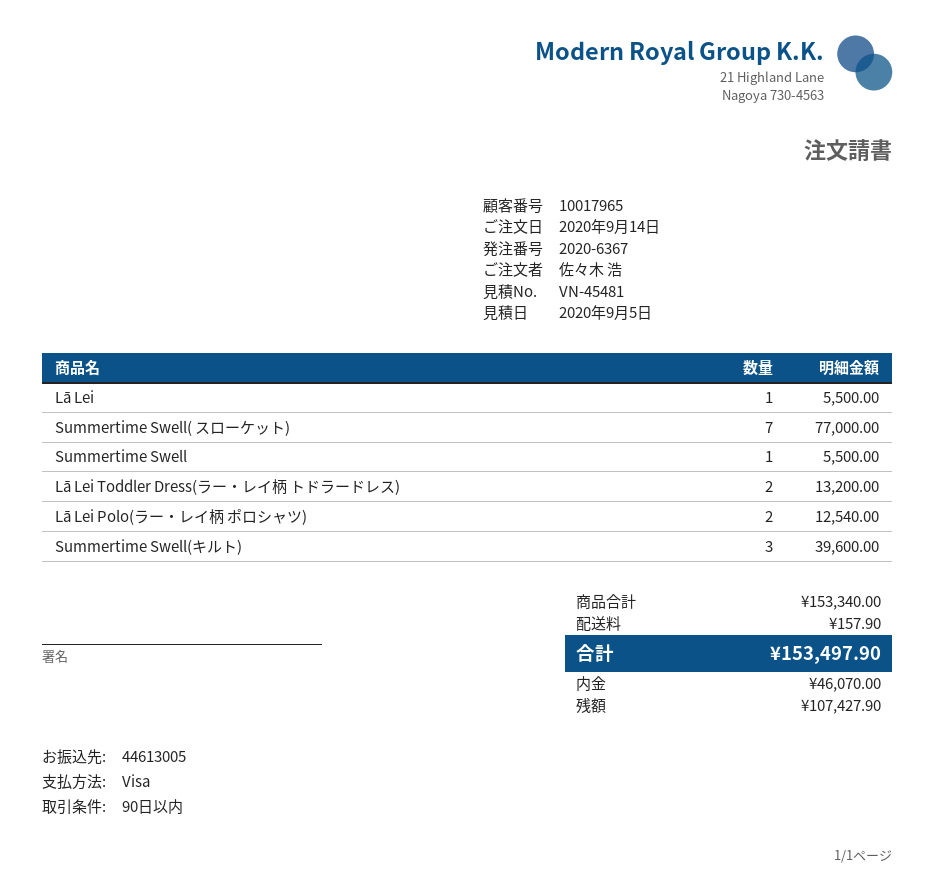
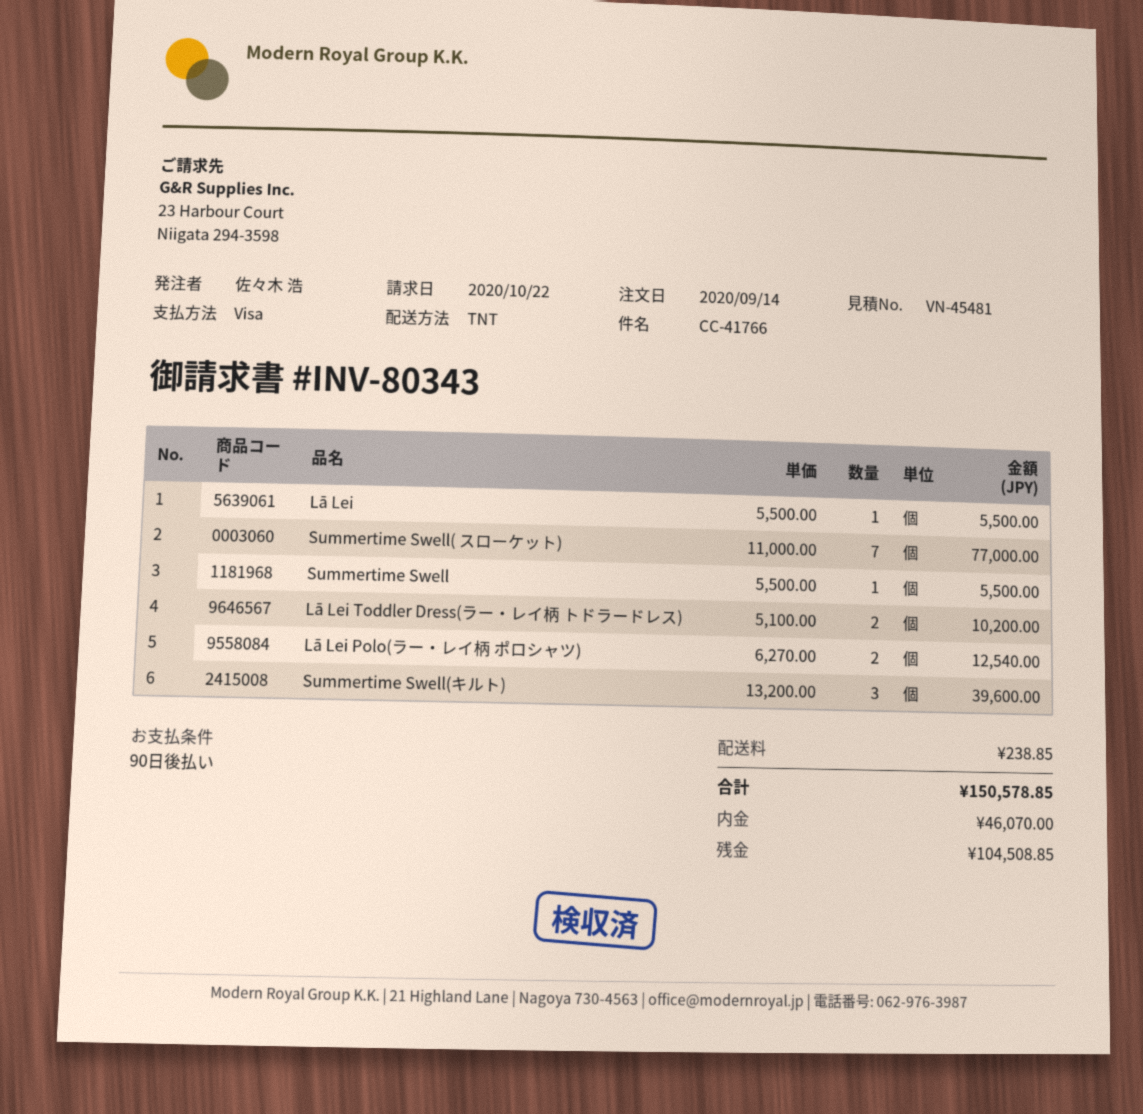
Lā Lei Toddler Dress(ラー・レイ柄 トドラードレス): 2 for 13200.00 -> 2 for 10200.00
shipping: 157.90 -> 238.85
total: 153497.90 -> 150578.85
balance: 107427.90 -> 104508.85

